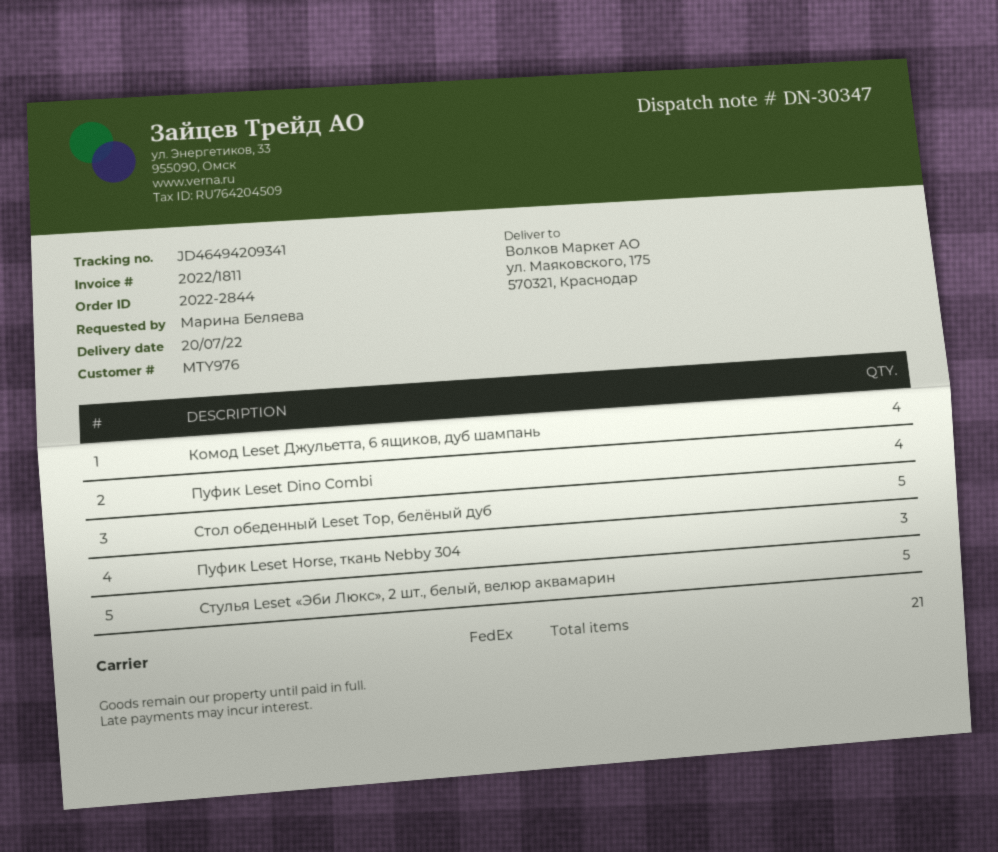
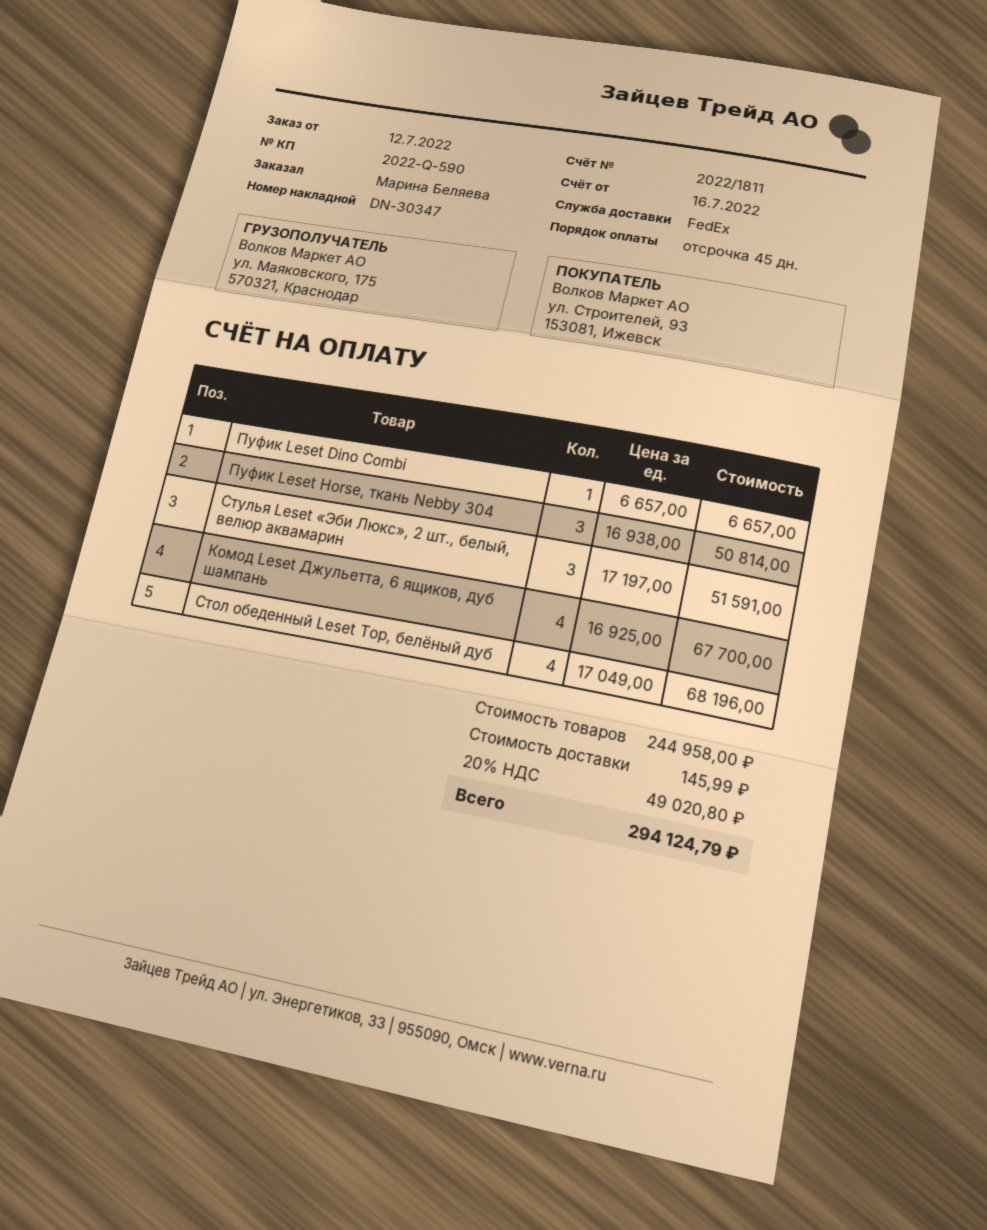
Пуфик Leset Dino Combi: 4 -> 1
Стол обеденный Leset Тор, белёный дуб: 5 -> 4
Стулья Leset «Эби Люкс», 2 шт., белый, велюр аквамарин: 5 -> 3

